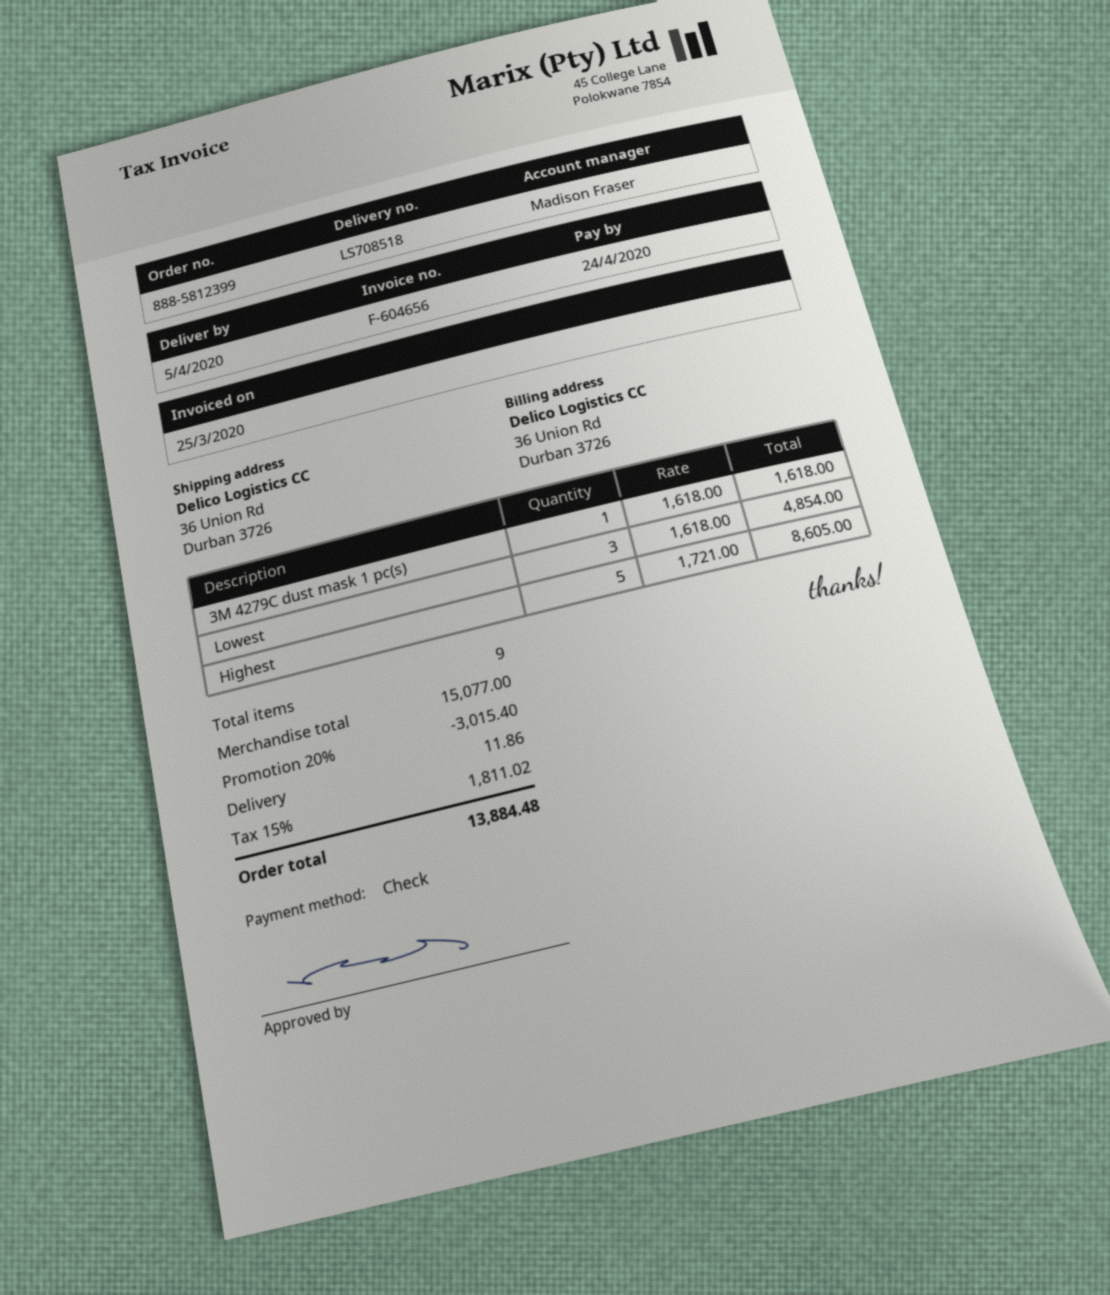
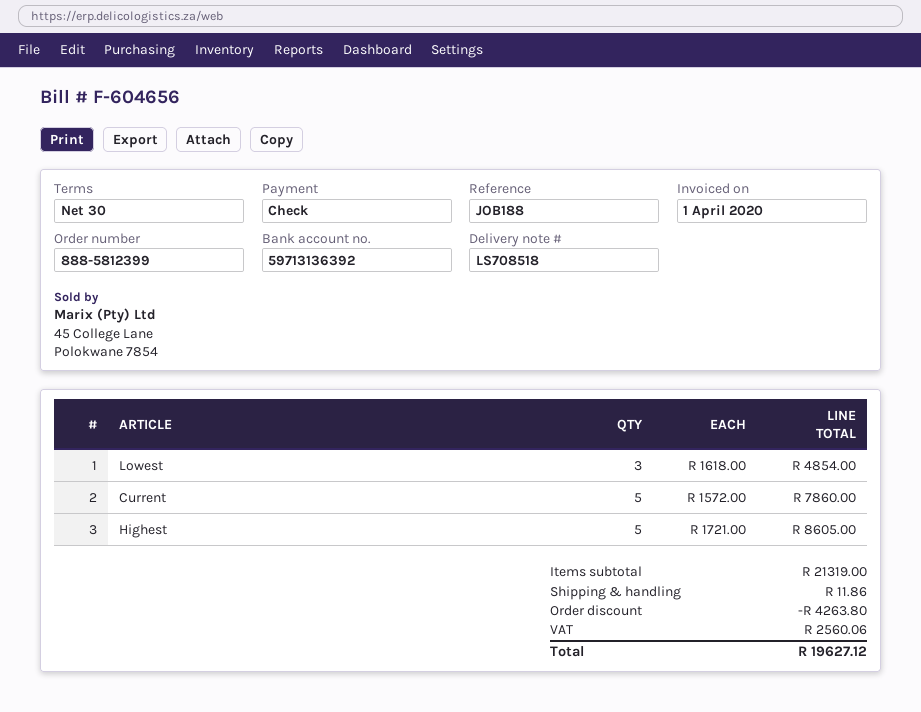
invoice date: 2020-03-25 -> 2020-04-01
3M 4279C dust mask 1 pc(s): 1 x 1618.00 = 1618.00 -> none
Current: none -> 5 x 1572.00 = 7860.00
subtotal: 15077.00 -> 21319.00
discount: 3015.40 -> 4263.80
tax: 1811.02 -> 2560.06
total: 13884.48 -> 19627.12

